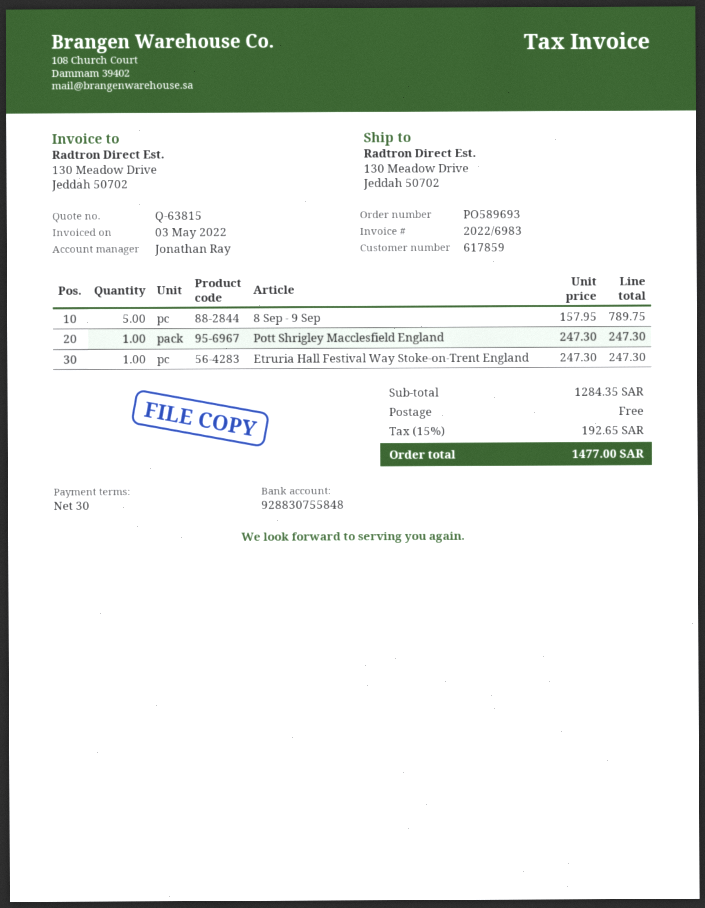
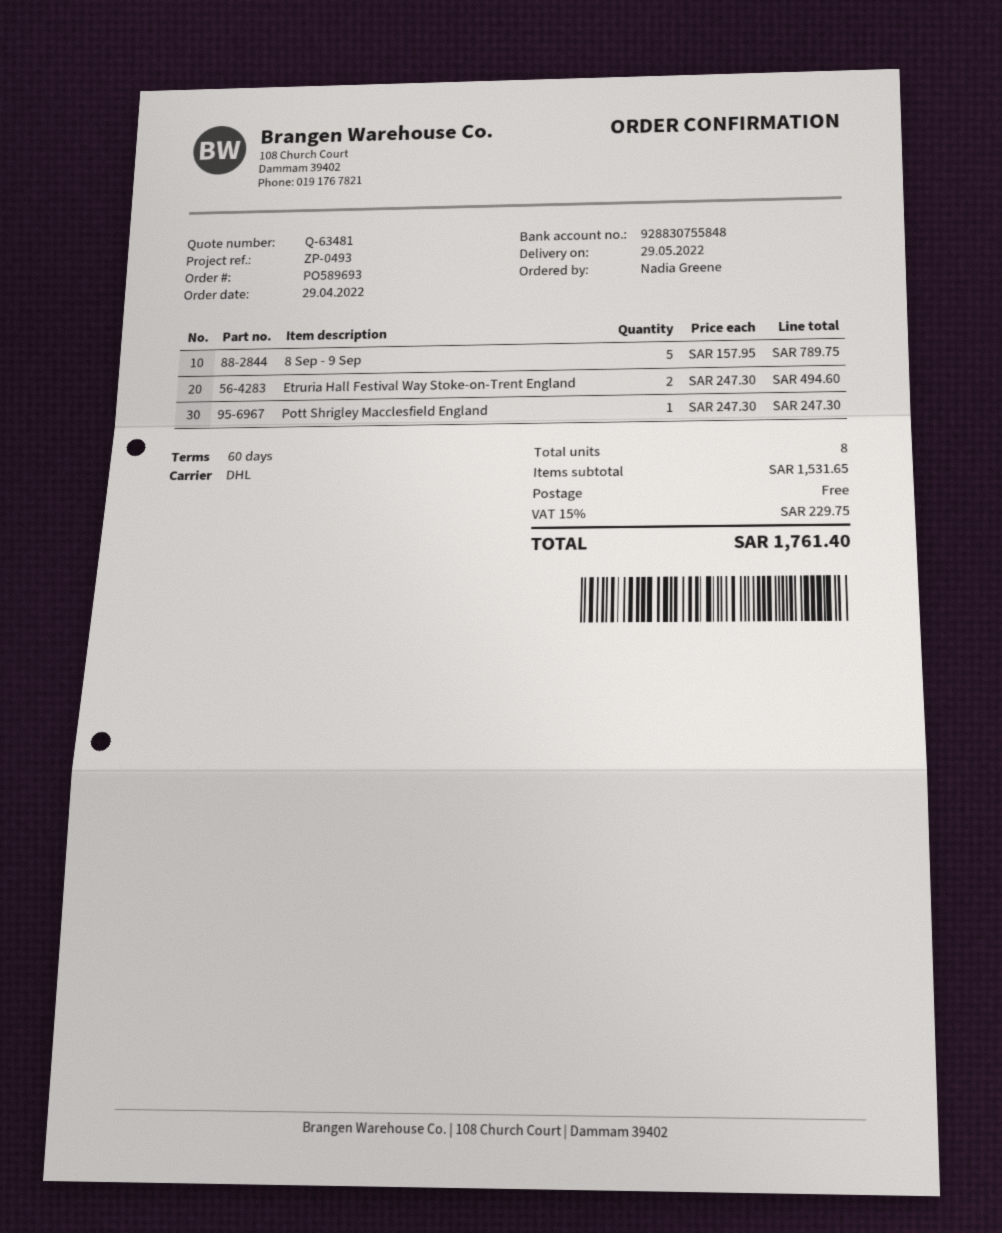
quote number: Q-63815 -> Q-63481
payment terms: 30 days -> 60 days
Etruria Hall Festival Way Stoke-on-Trent England: 1 x 247.30 = 247.30 -> 2 x 247.30 = 494.60
subtotal: 1284.35 -> 1531.65
tax: 15% = 192.65 -> 15% = 229.75
total: 1477.00 -> 1761.40

